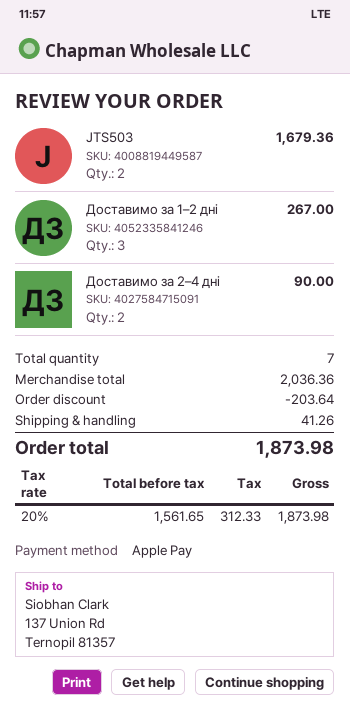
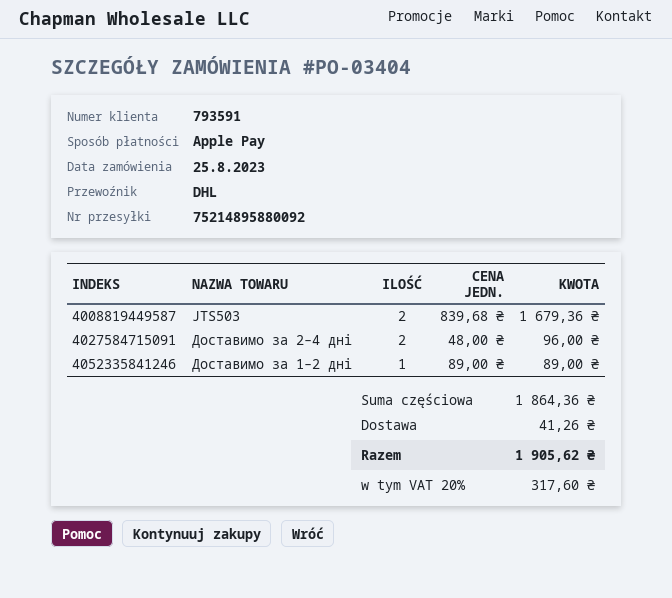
Доставимо за 1–2 дні: 3 for 267.00 -> 1 for 89.00
Доставимо за 2–4 дні: 2 for 90.00 -> 2 for 96.00
subtotal: 2036.36 -> 1864.36
discount: 203.64 -> none
tax: 20% = 312.33 -> 20% = 317.60
total: 1873.98 -> 1905.62

